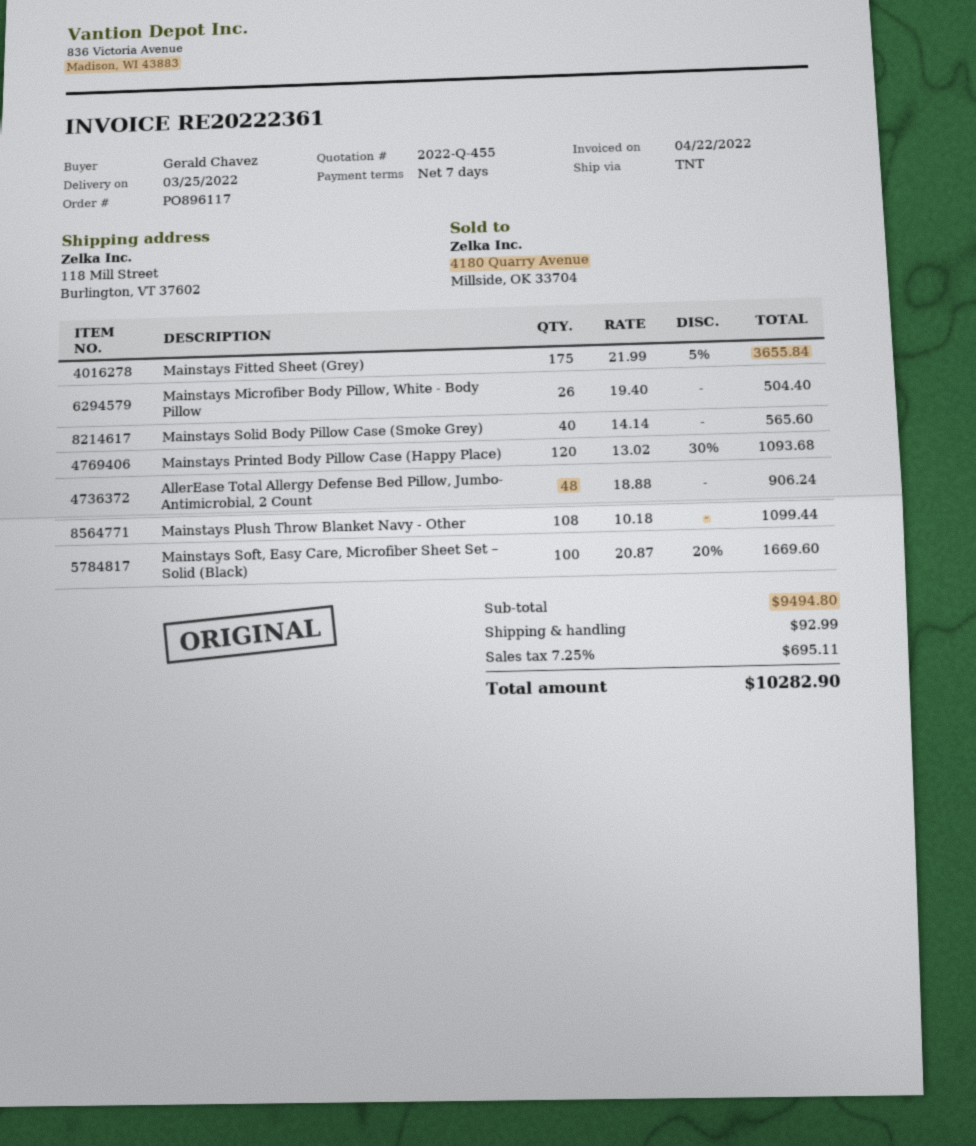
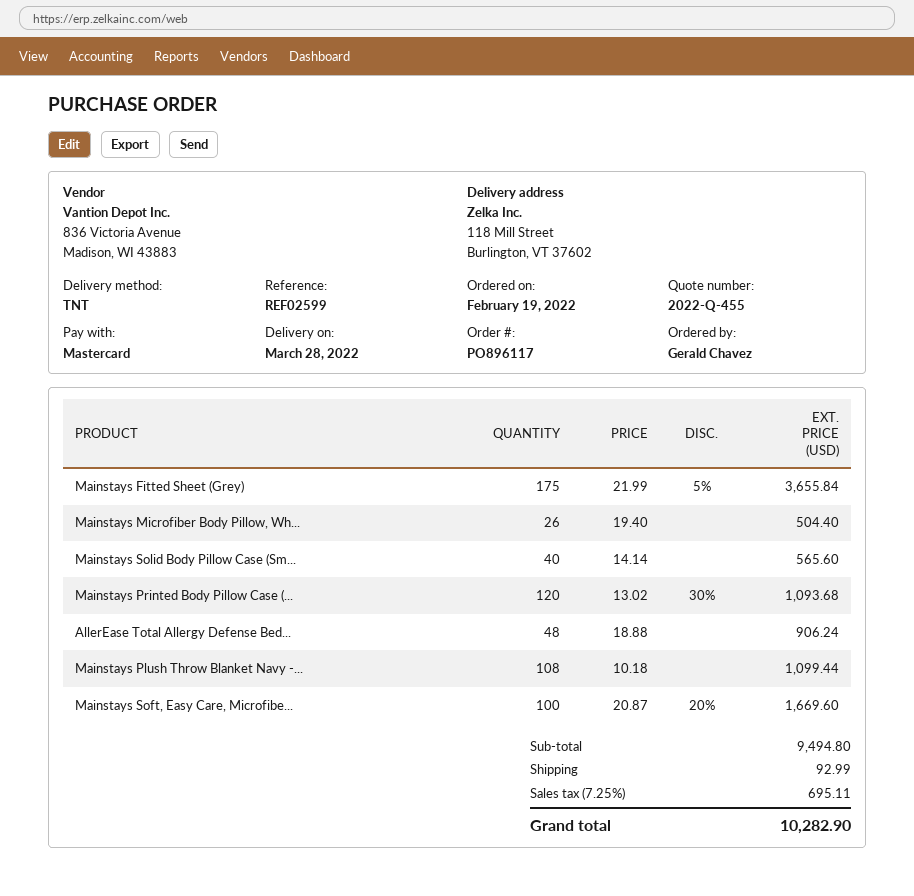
delivery date: 2022-03-25 -> 2022-03-28

